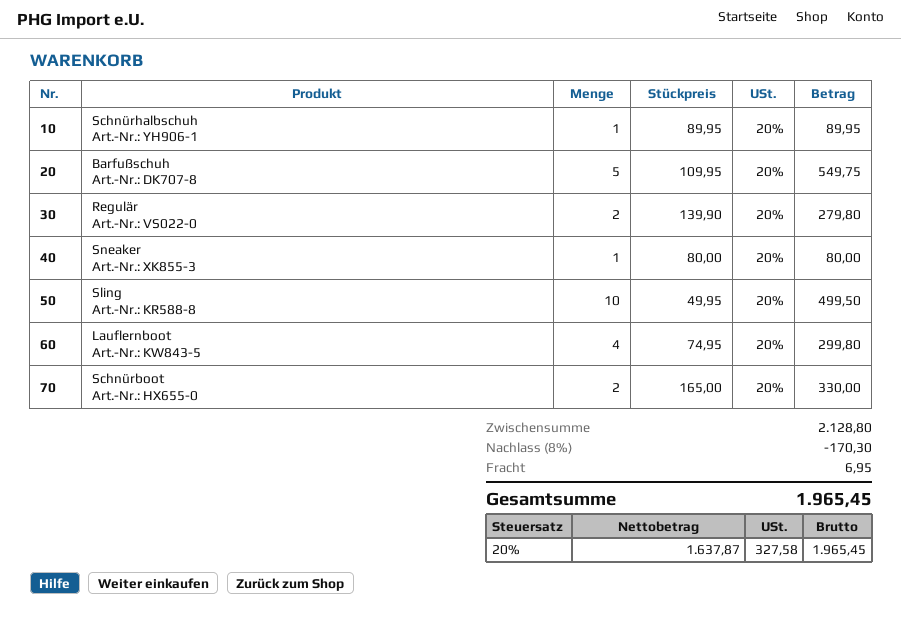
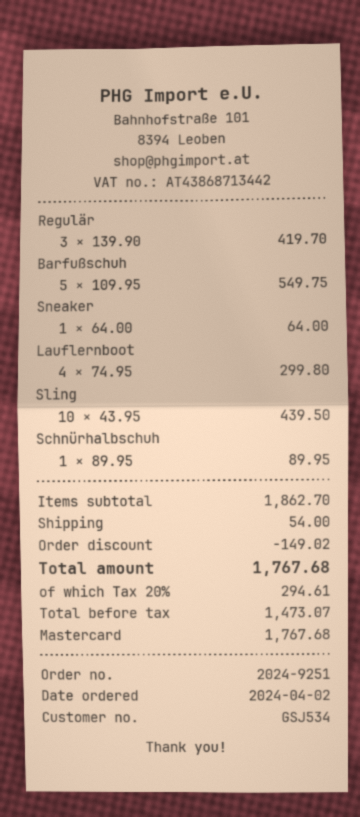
Regulär: 2 x 139.90 = 279.80 -> 3 x 139.90 = 419.70
Sneaker: 1 x 80.00 = 80.00 -> 1 x 64.00 = 64.00
Sling: 10 x 49.95 = 499.50 -> 10 x 43.95 = 439.50
Schnürboot: 2 x 165.00 = 330.00 -> none
subtotal: 2128.80 -> 1862.70
discount: 170.30 -> 149.02
shipping: 6.95 -> 54.00
net: 1637.87 -> 1473.07
tax: 20% = 327.58 -> 20% = 294.61
total: 1965.45 -> 1767.68

